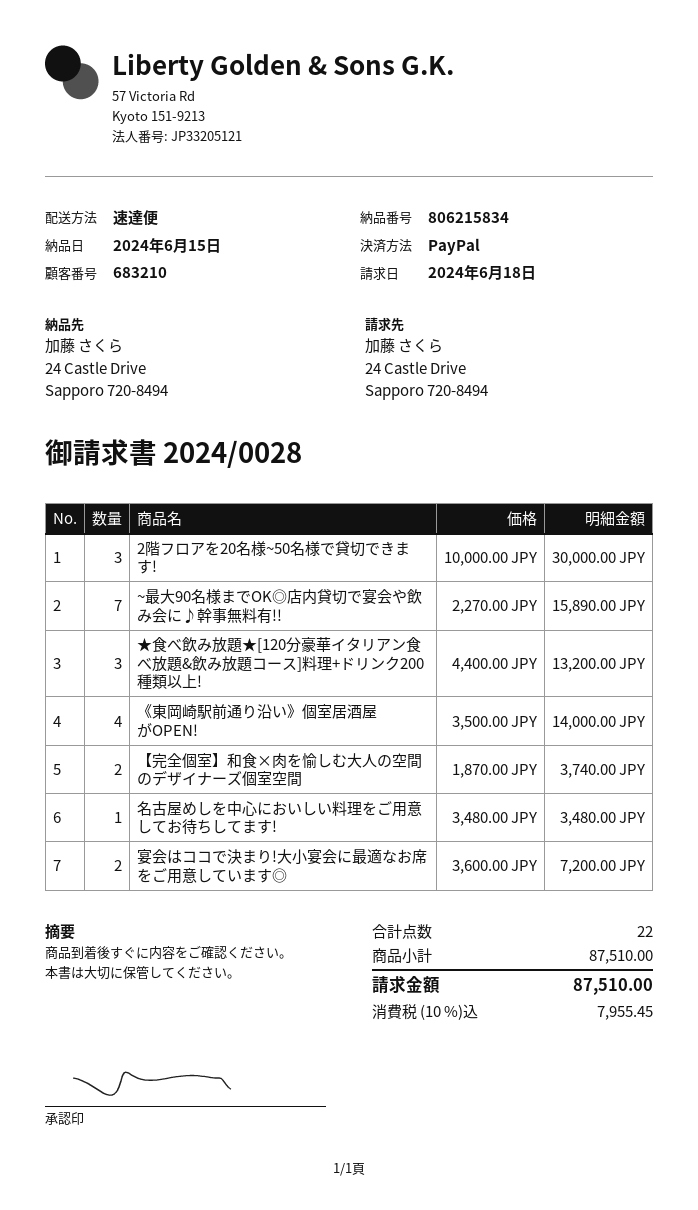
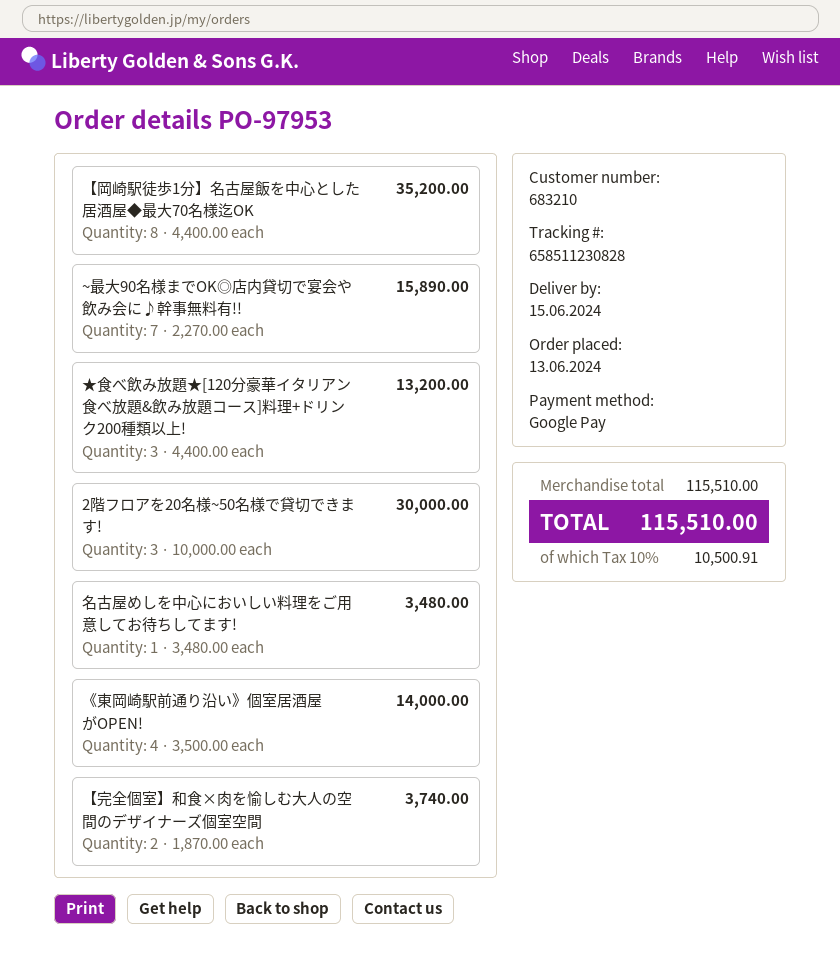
payment method: PayPal -> Google Pay
宴会はココで決まり!大小宴会に最適なお席をご用意しています◎: 2 x 3600.00 = 7200.00 -> none
【岡崎駅徒歩1分】名古屋飯を中心とした居酒屋◆最大70名様迄OK: none -> 8 x 4400.00 = 35200.00
subtotal: 87510.00 -> 115510.00
tax: 10% = 7955.45 -> 10% = 10500.91
total: 87510.00 -> 115510.00

